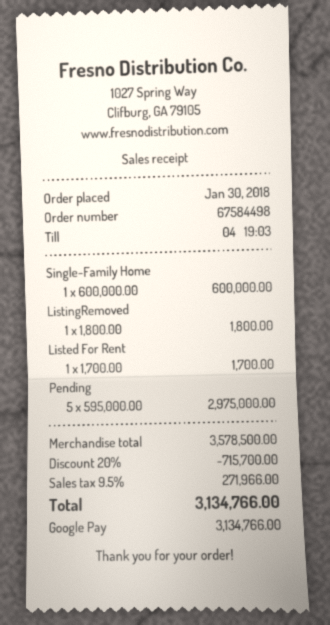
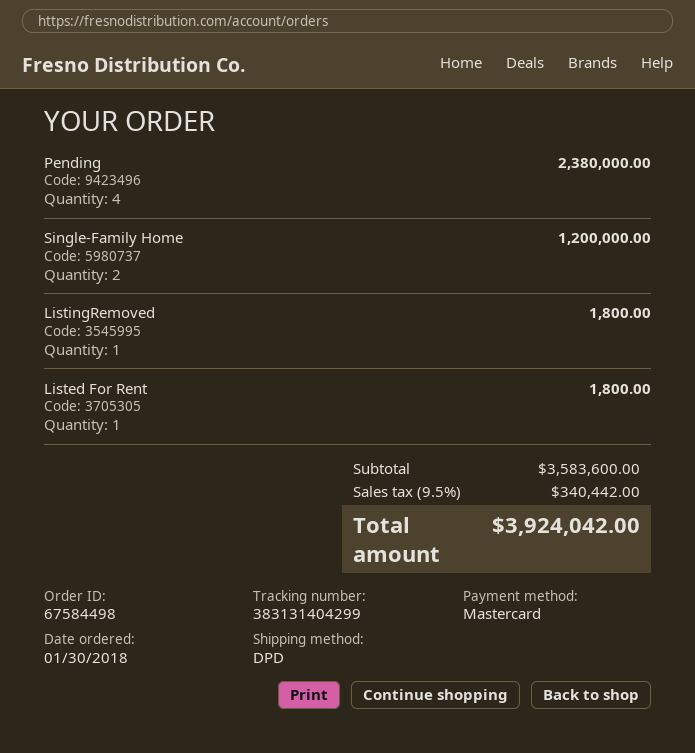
payment method: Google Pay -> Mastercard
Single-Family Home: 1 for 600000.00 -> 2 for 1200000.00
Listed For Rent: 1 for 1700.00 -> 1 for 1800.00
Pending: 5 for 2975000.00 -> 4 for 2380000.00
subtotal: 3578500.00 -> 3583600.00
discount: 20% = 715700.00 -> none
tax: 9.5% = 271966.00 -> 9.5% = 340442.00
total: 3134766.00 -> 3924042.00

